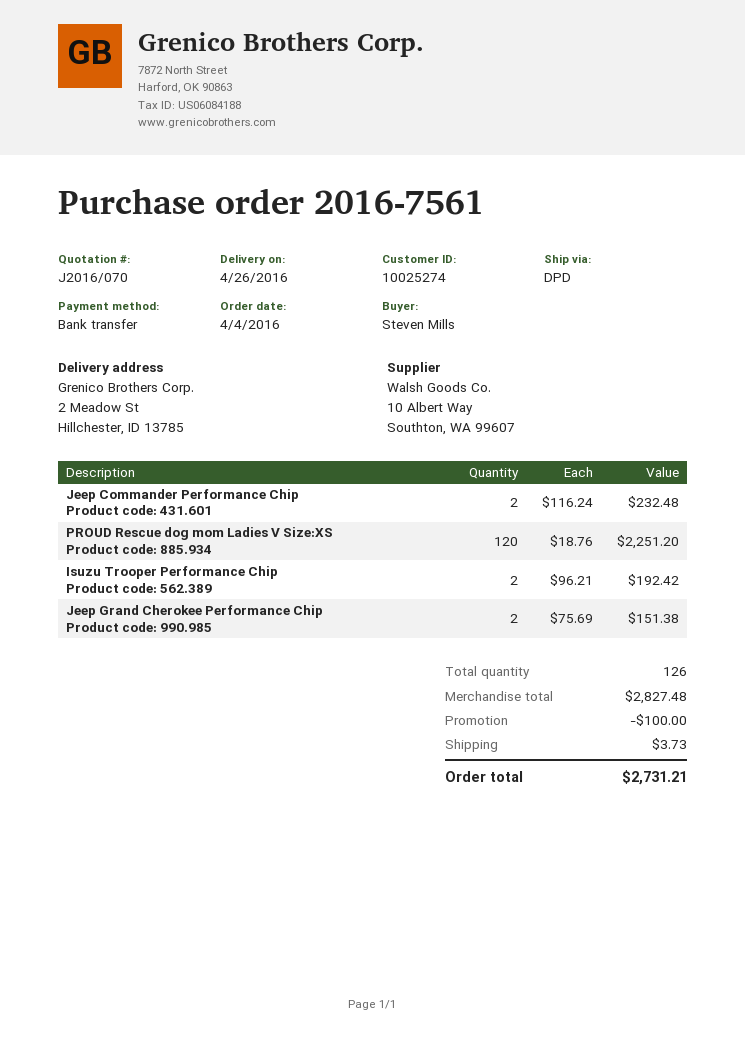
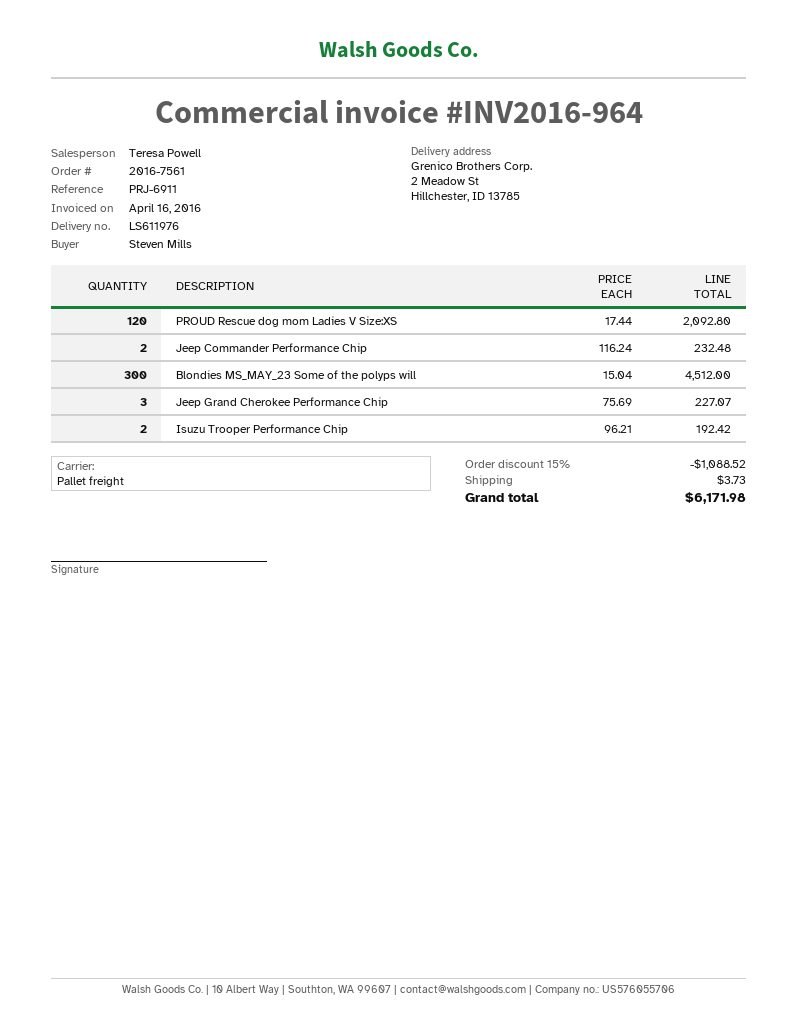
shipping method: DPD -> pallet freight
PROUD Rescue dog mom Ladies V Size:XS: 120 x 18.76 = 2251.20 -> 120 x 17.44 = 2092.80
Jeep Grand Cherokee Performance Chip: 2 x 75.69 = 151.38 -> 3 x 75.69 = 227.07
Blondies MS_MAY_23 Some of the polyps will: none -> 300 x 15.04 = 4512.00
discount: 100.00 -> 1088.52
total: 2731.21 -> 6171.98

